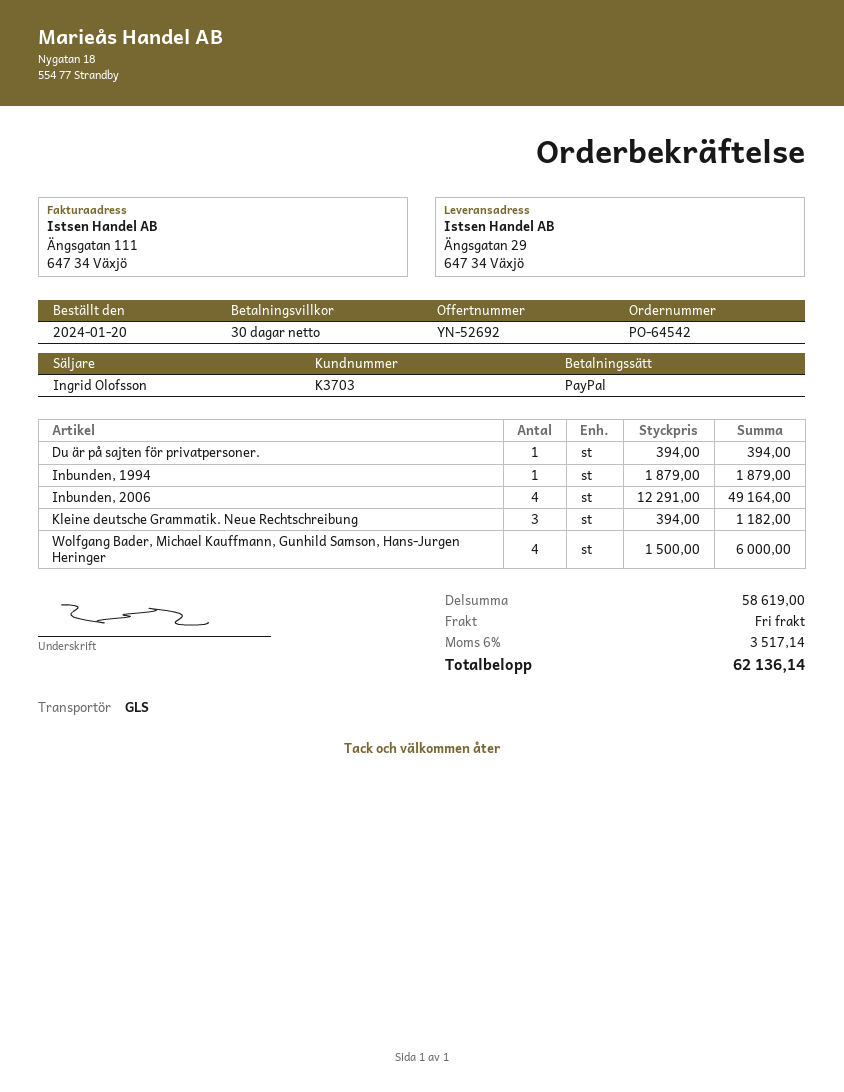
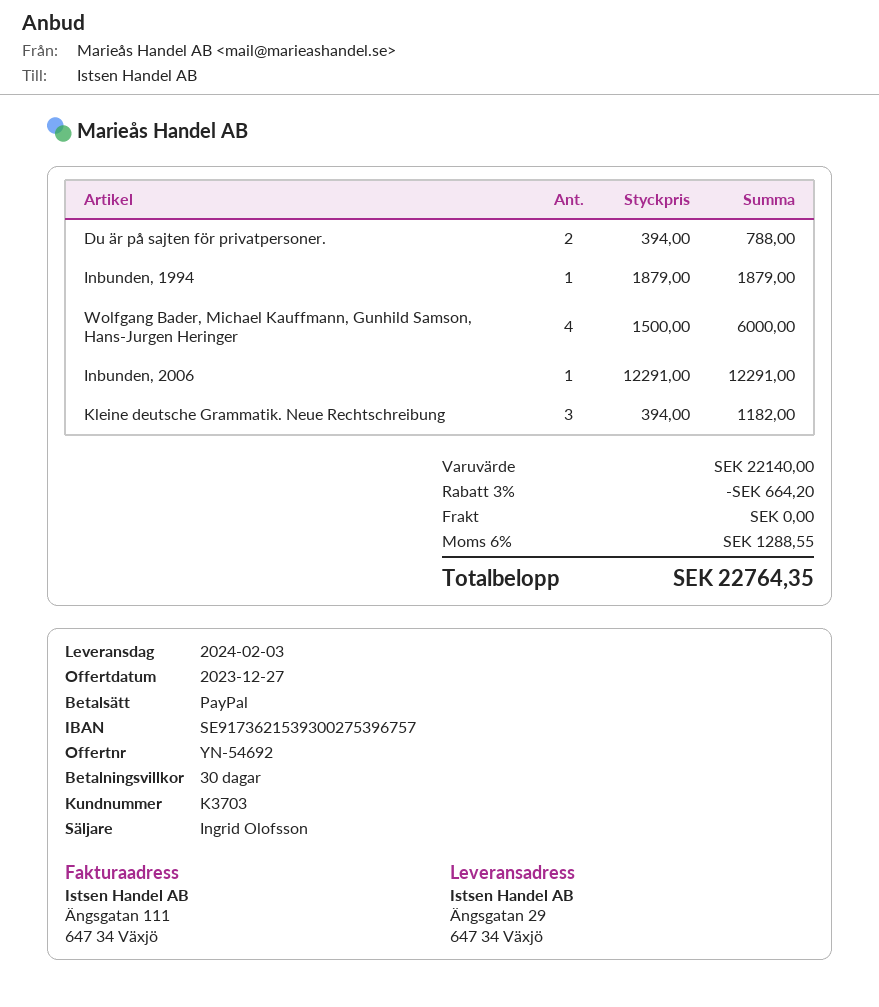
quote number: YN-52692 -> YN-54692
Du är på sajten för privatpersoner.: 1 x 394.00 = 394.00 -> 2 x 394.00 = 788.00
Inbunden, 2006: 4 x 12291.00 = 49164.00 -> 1 x 12291.00 = 12291.00
subtotal: 58619.00 -> 22140.00
discount: none -> 3% = 664.20
tax: 6% = 3517.14 -> 6% = 1288.55
total: 62136.14 -> 22764.35

